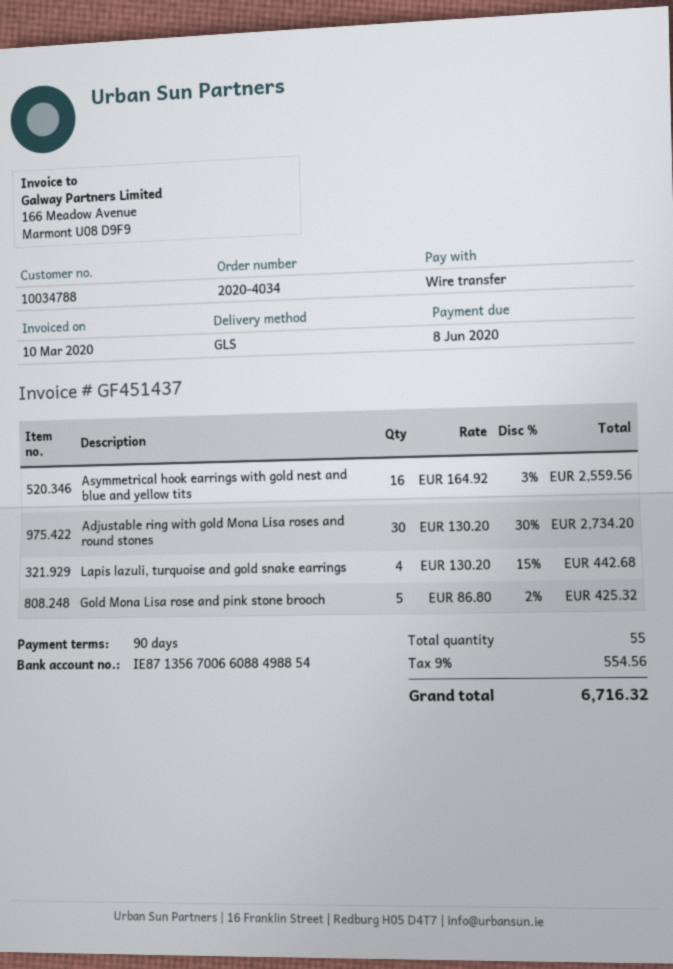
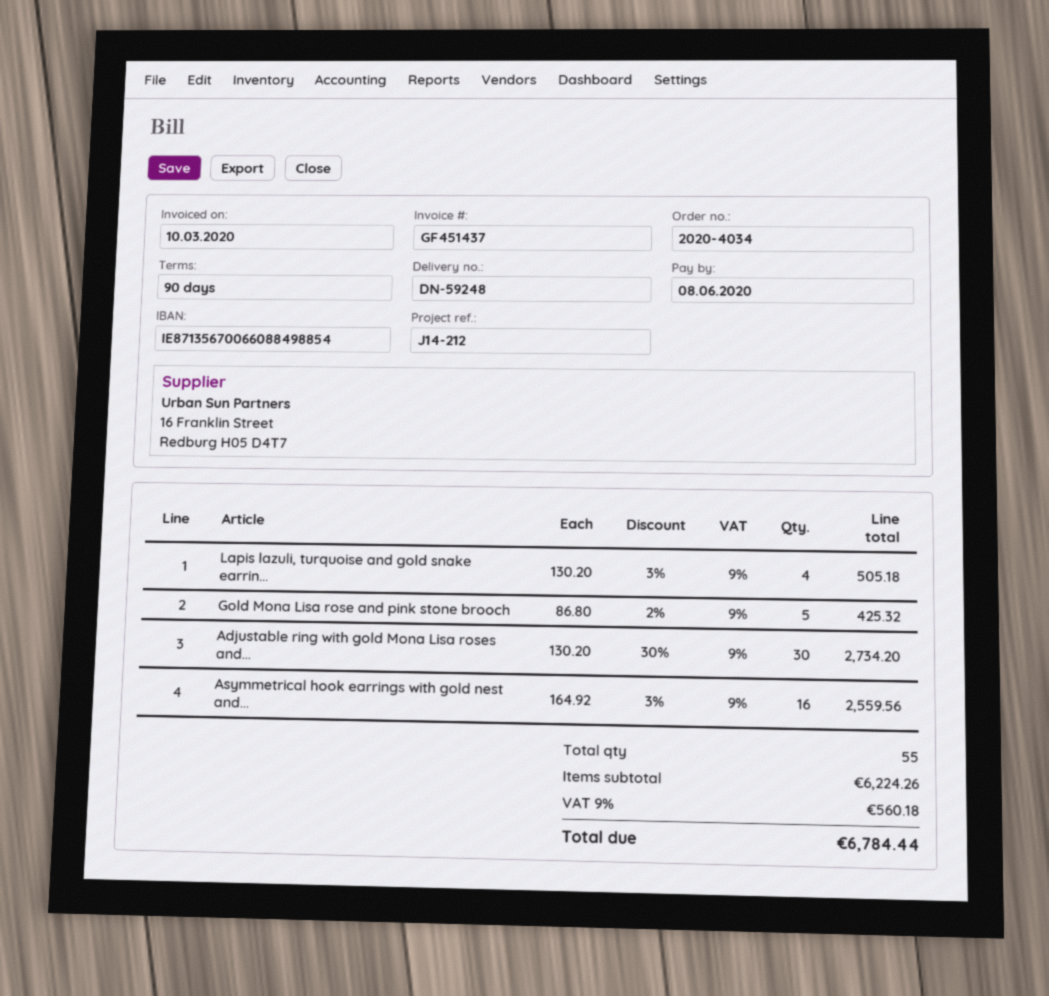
Lapis lazuli, turquoise and gold snake earrings: 4 x 130.20 - 15% = 442.68 -> 4 x 130.20 - 3% = 505.18
tax: 9% = 554.56 -> 9% = 560.18
total: 6716.32 -> 6784.44

